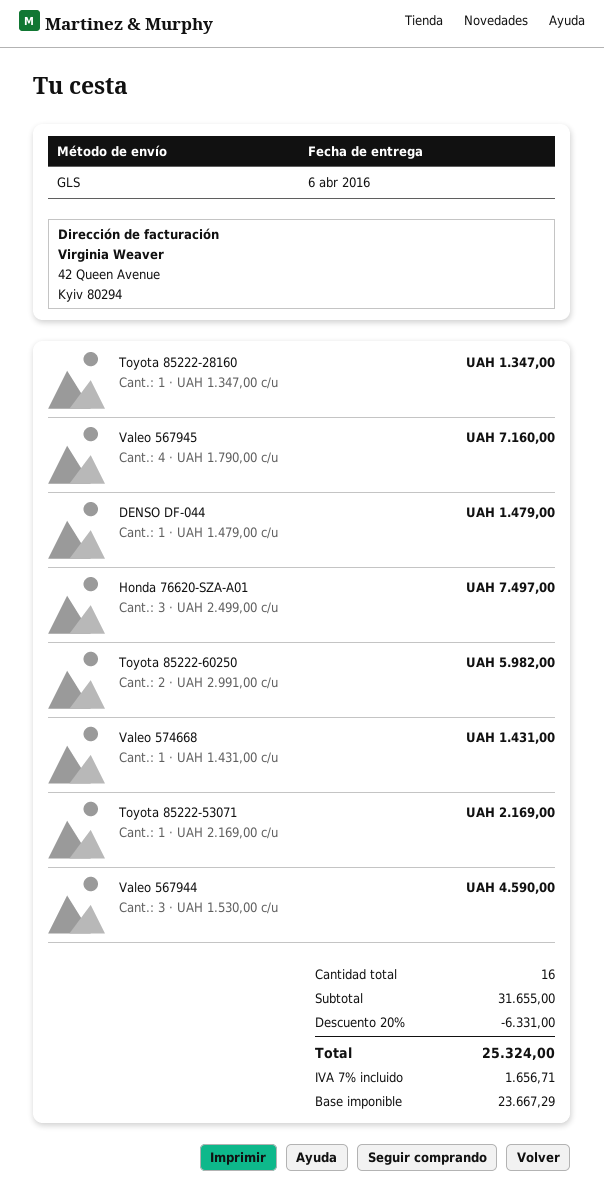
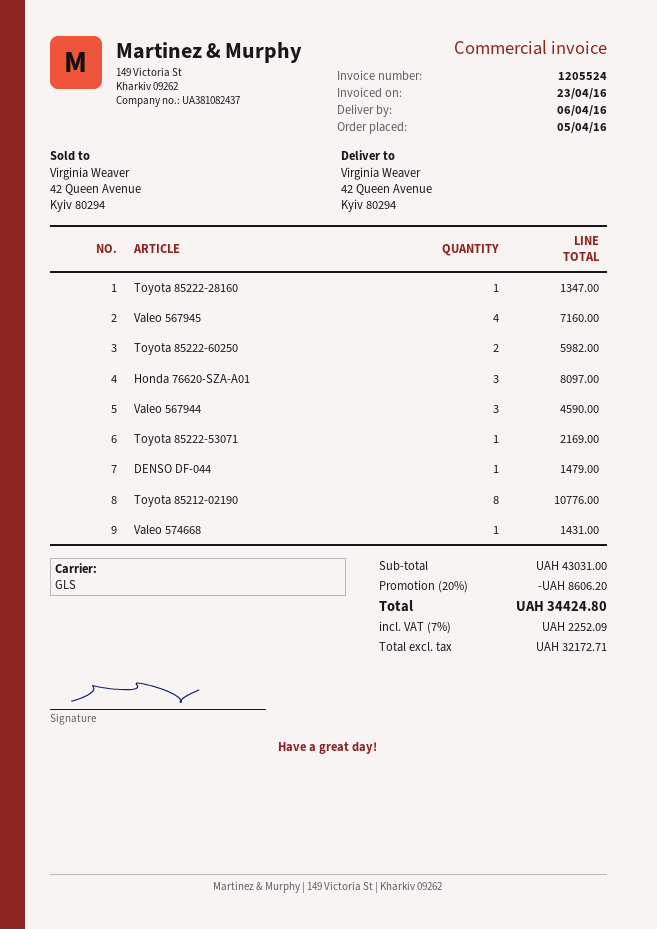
Honda 76620-SZA-A01: 3 for 7497.00 -> 3 for 8097.00
Toyota 85212-02190: none -> 8 for 10776.00
subtotal: 31655.00 -> 43031.00
discount: 20% = 6331.00 -> 20% = 8606.20
net: 23667.29 -> 32172.71
tax: 7% = 1656.71 -> 7% = 2252.09
total: 25324.00 -> 34424.80

